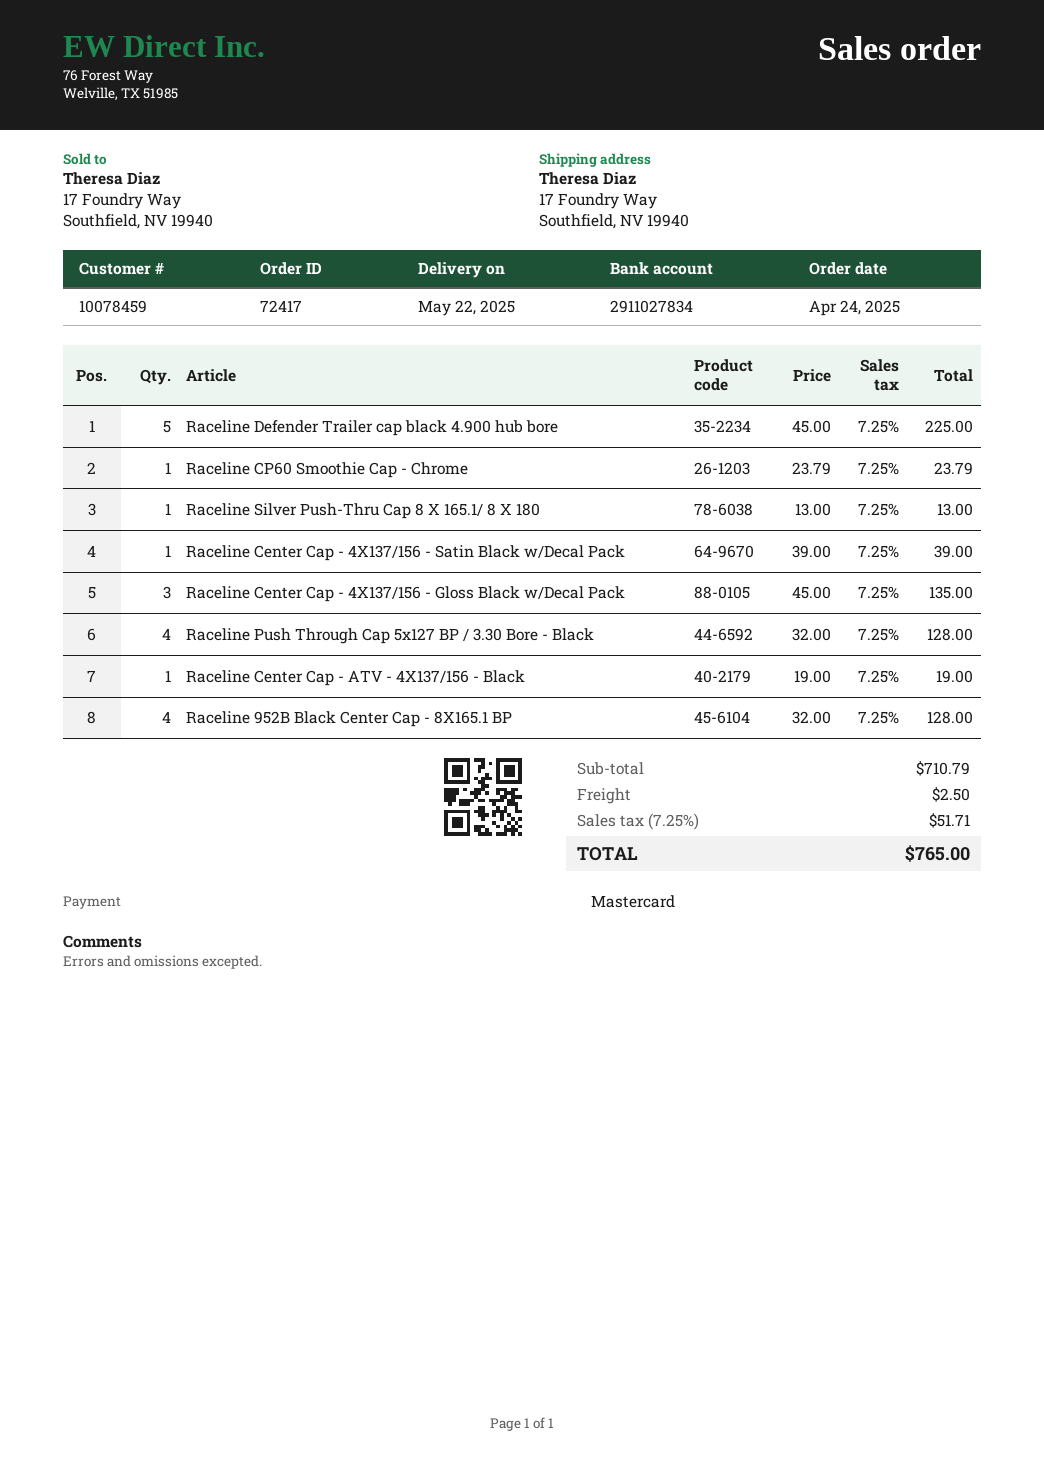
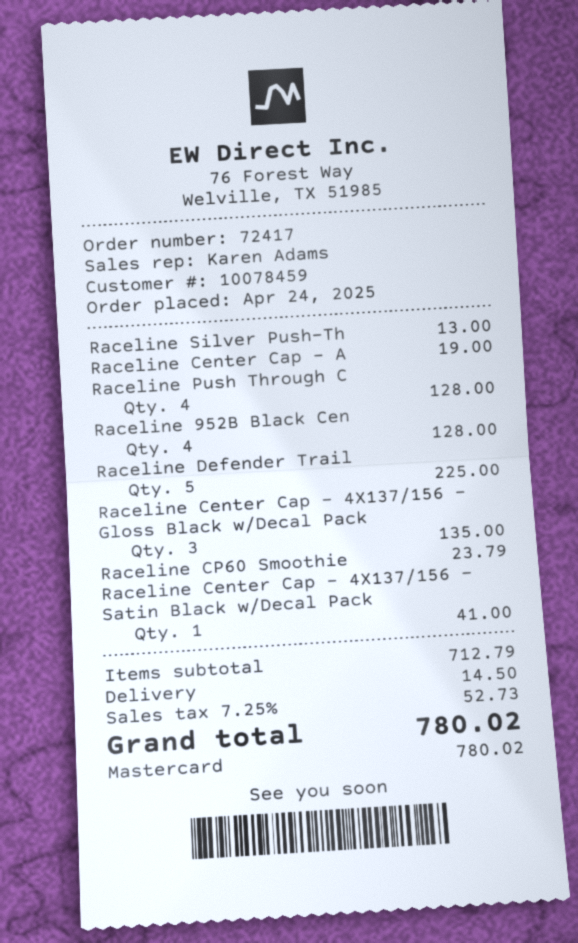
Raceline Center Cap - 4X137/156 - Satin Black w/Decal Pack: 1 for 39.00 -> 1 for 41.00
subtotal: 710.79 -> 712.79
shipping: 2.50 -> 14.50
tax: 7.25% = 51.71 -> 7.25% = 52.73
total: 765.00 -> 780.02

